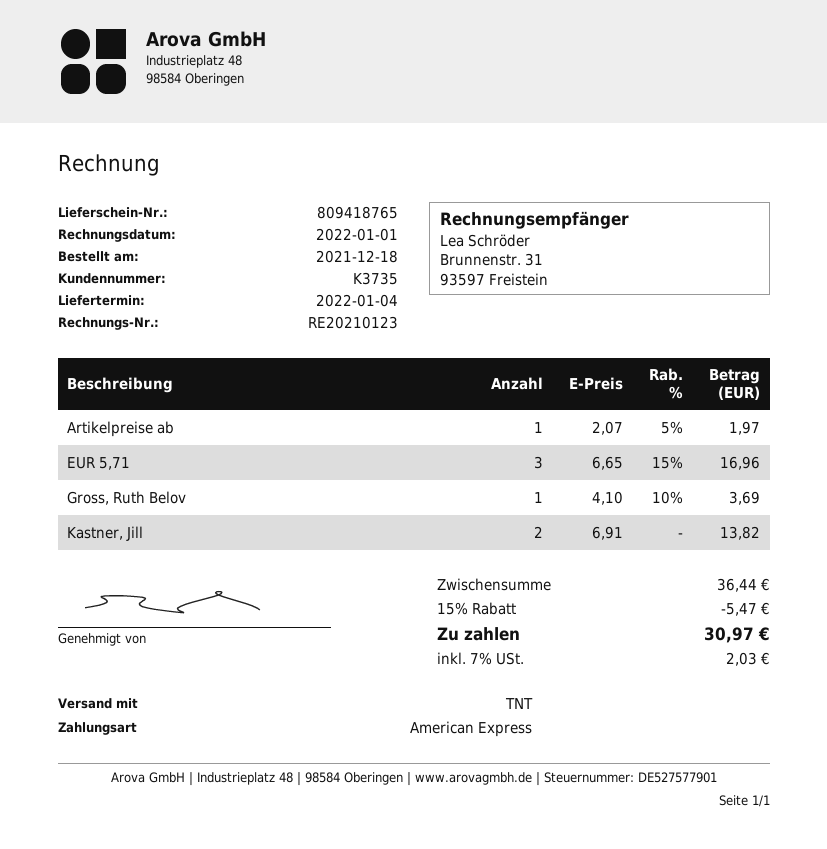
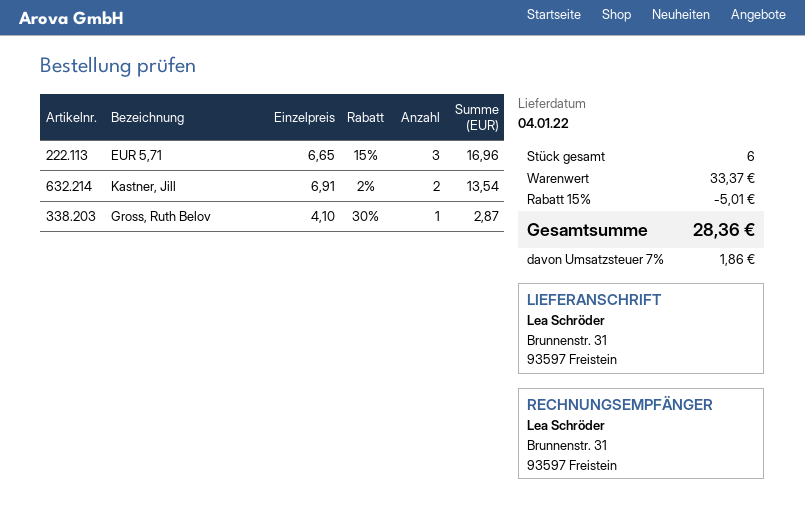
Artikelpreise ab: 1 x 2.07 - 5% = 1.97 -> none
Gross, Ruth Belov: 1 x 4.10 - 10% = 3.69 -> 1 x 4.10 - 30% = 2.87
Kastner, Jill: 2 x 6.91 = 13.82 -> 2 x 6.91 - 2% = 13.54
subtotal: 36.44 -> 33.37
discount: 15% = 5.47 -> 15% = 5.01
tax: 7% = 2.03 -> 7% = 1.86
total: 30.97 -> 28.36

